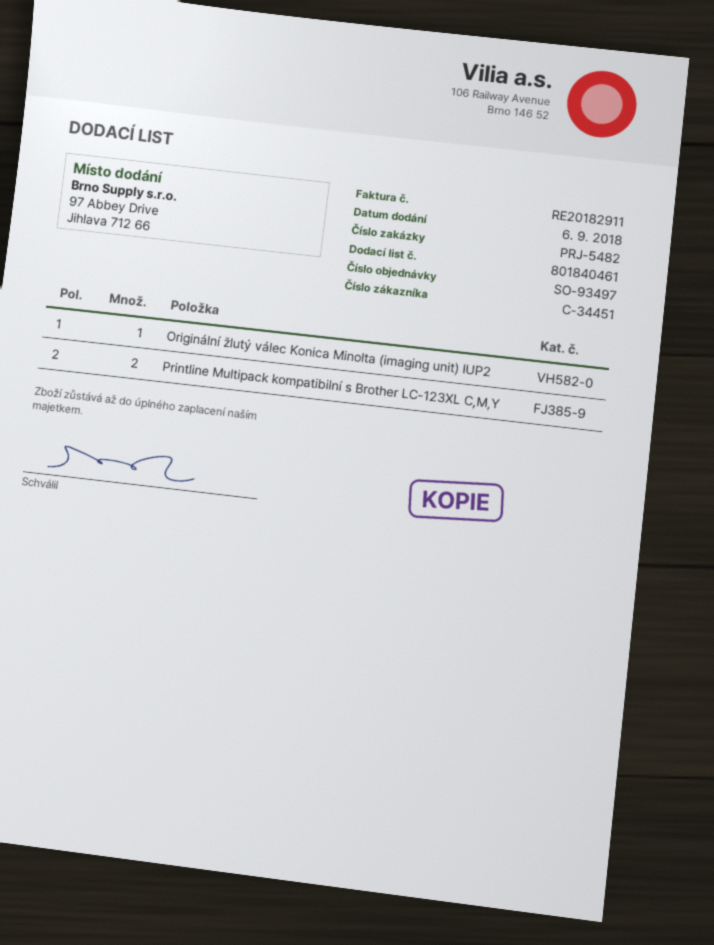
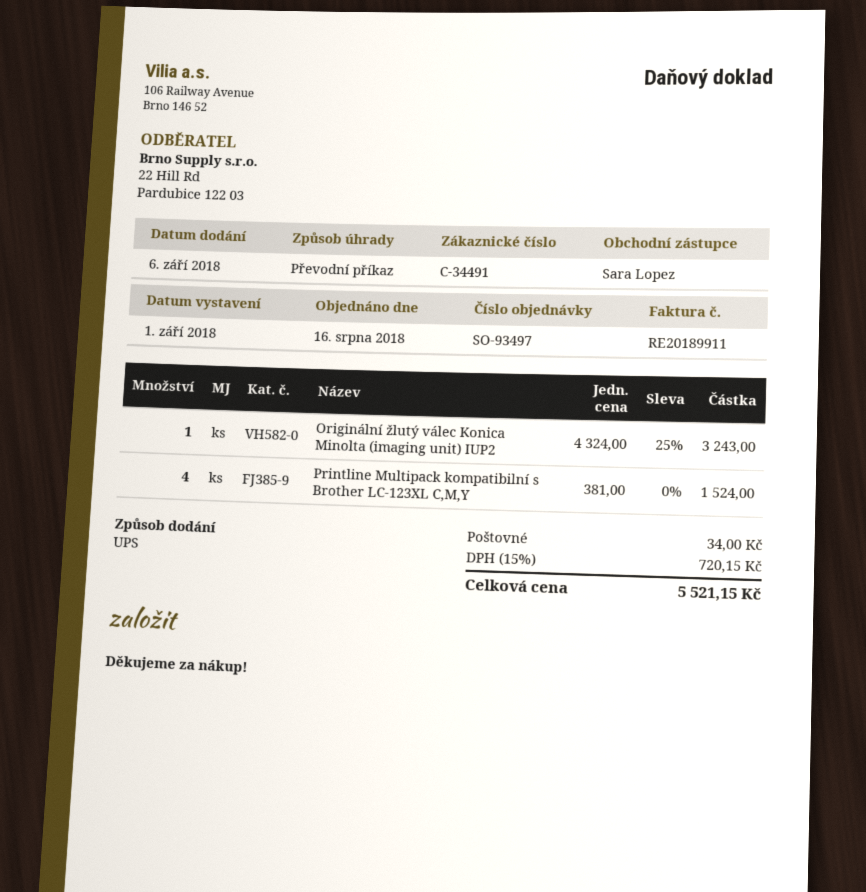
invoice number: RE20182911 -> RE20189911
customer number: C-34451 -> C-34491
Printline Multipack kompatibilní s Brother LC-123XL C,M,Y: 2 -> 4

